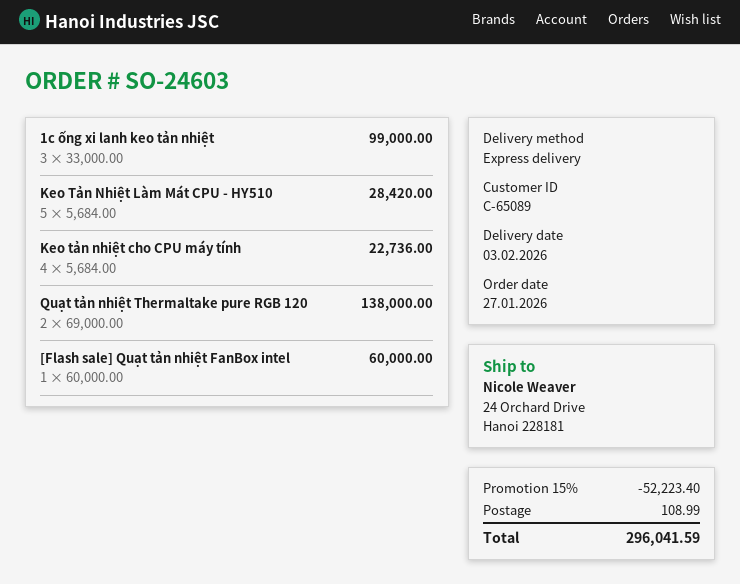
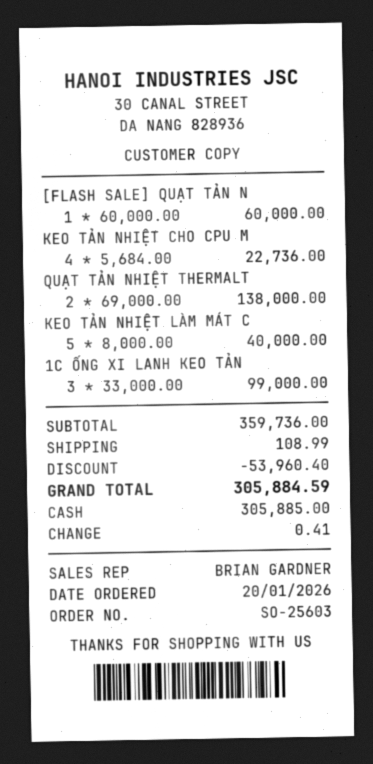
order number: SO-24603 -> SO-25603
order date: 2026-01-27 -> 2026-01-20
Keo Tản Nhiệt Làm Mát CPU - HY510: 5 x 5684.00 = 28420.00 -> 5 x 8000.00 = 40000.00
discount: 52223.40 -> 53960.40
total: 296041.59 -> 305884.59

